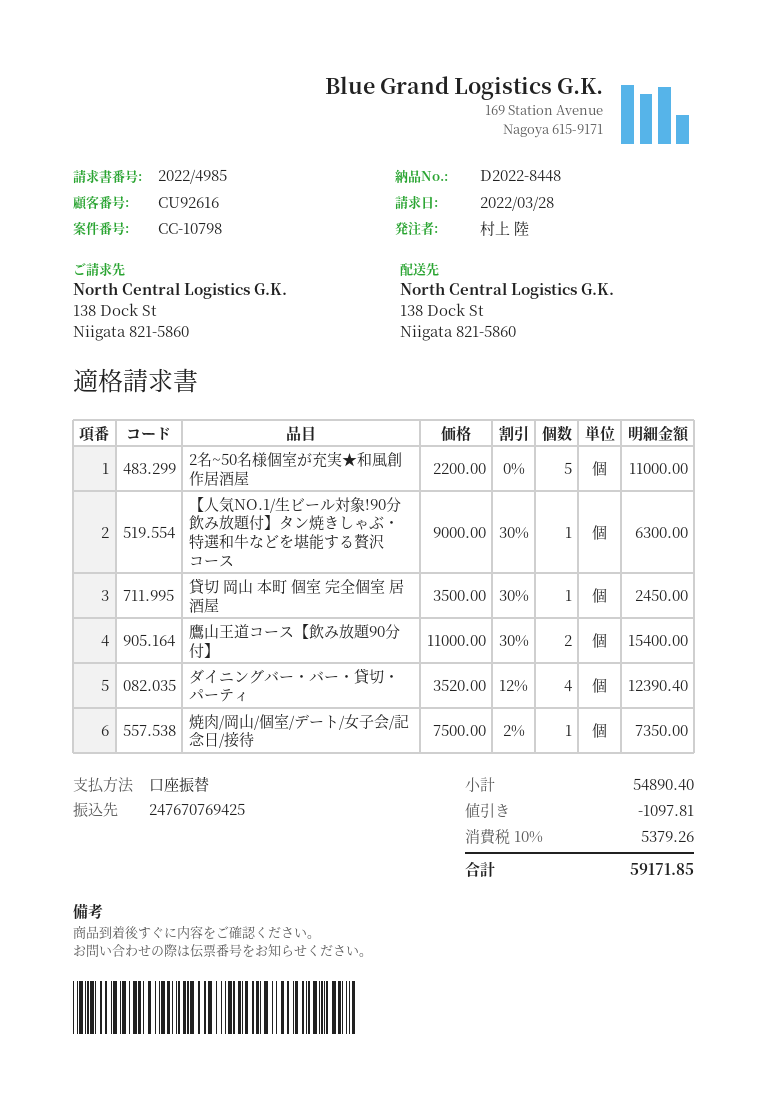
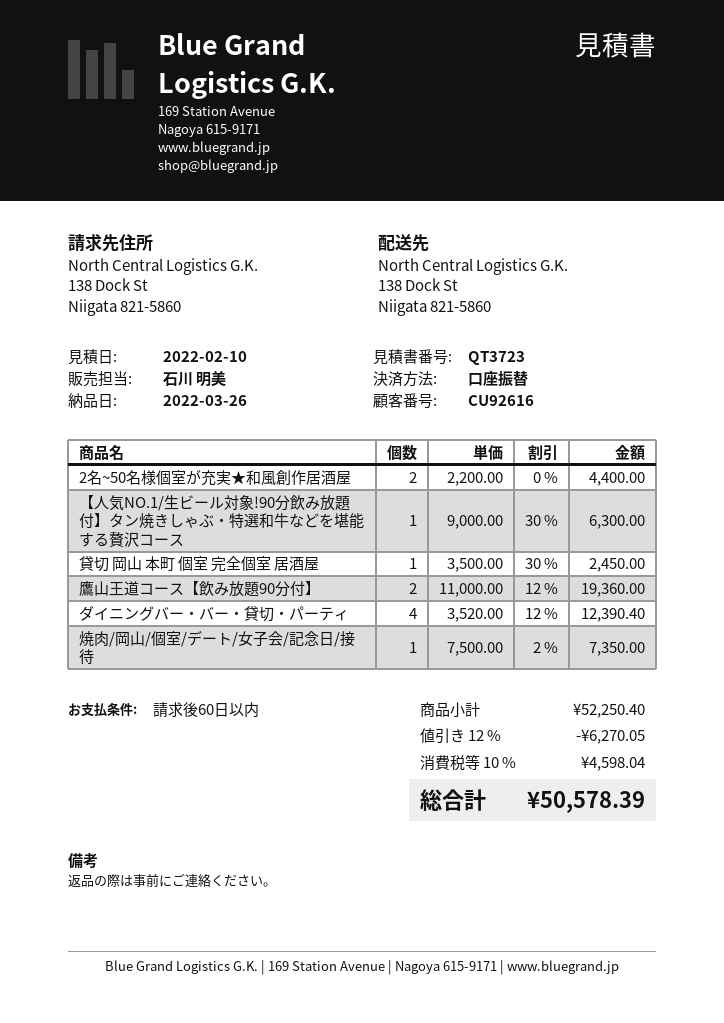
2名~50名様個室が充実★和風創作居酒屋: 5 x 2200.00 = 11000.00 -> 2 x 2200.00 = 4400.00
鷹山王道コース【飲み放題90分付】: 2 x 11000.00 - 30% = 15400.00 -> 2 x 11000.00 - 12% = 19360.00
subtotal: 54890.40 -> 52250.40
discount: 1097.81 -> 6270.05
tax: 10% = 5379.26 -> 10% = 4598.04
total: 59171.85 -> 50578.39

